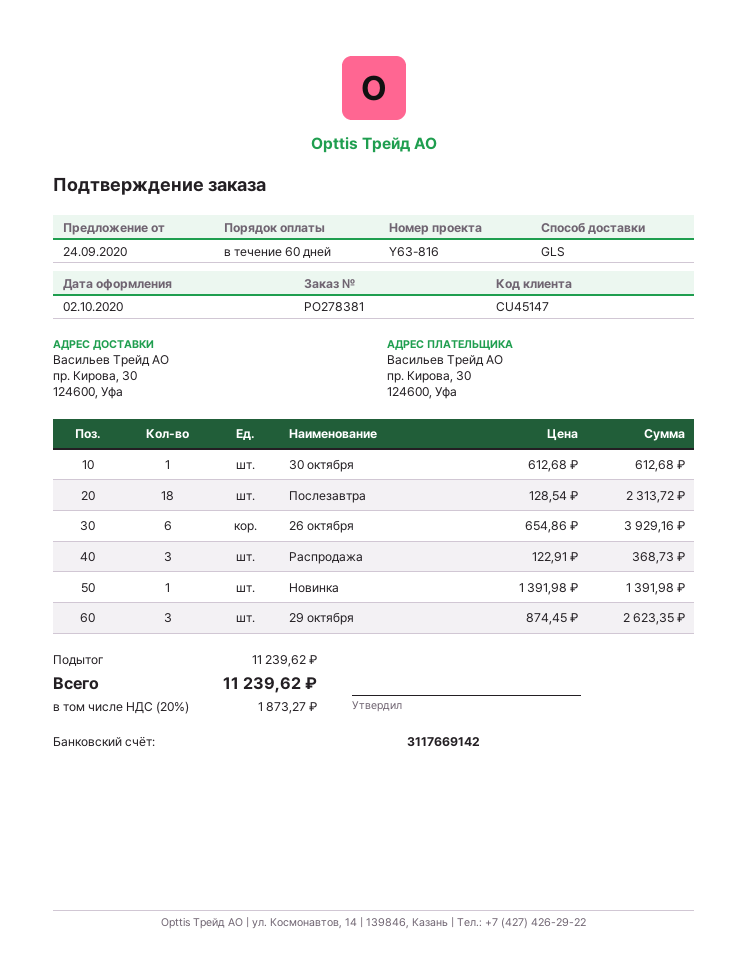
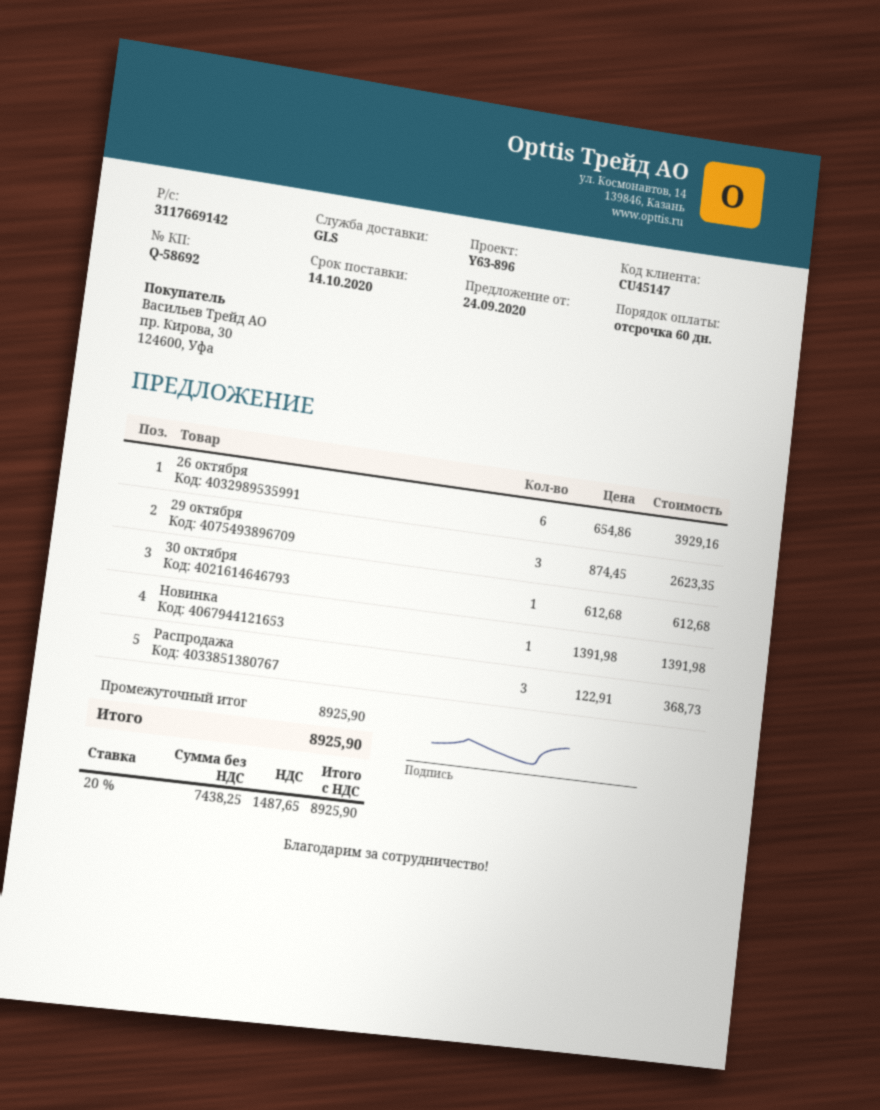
reference: Y63-816 -> Y63-896
Послезавтра: 18 x 128.54 = 2313.72 -> none
subtotal: 11239.62 -> 8925.90
tax: 20% = 1873.27 -> 20% = 1487.65
total: 11239.62 -> 8925.90

